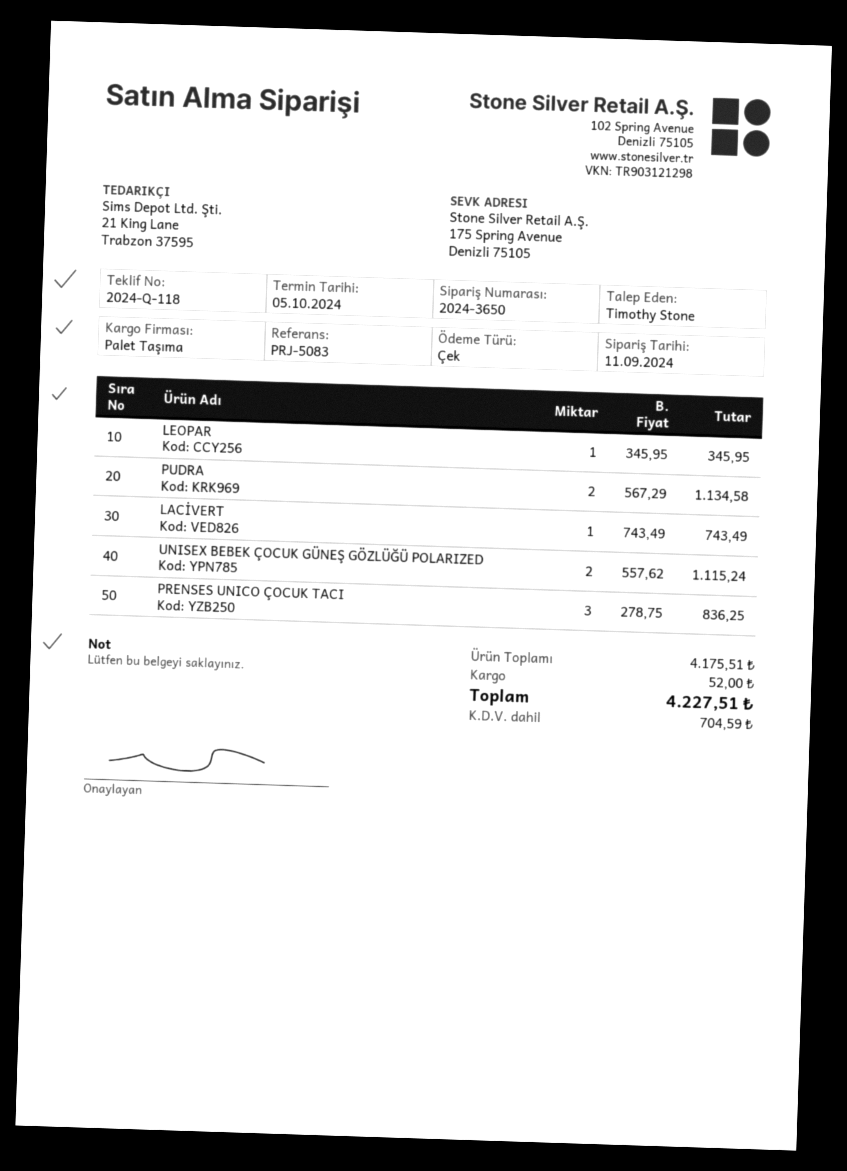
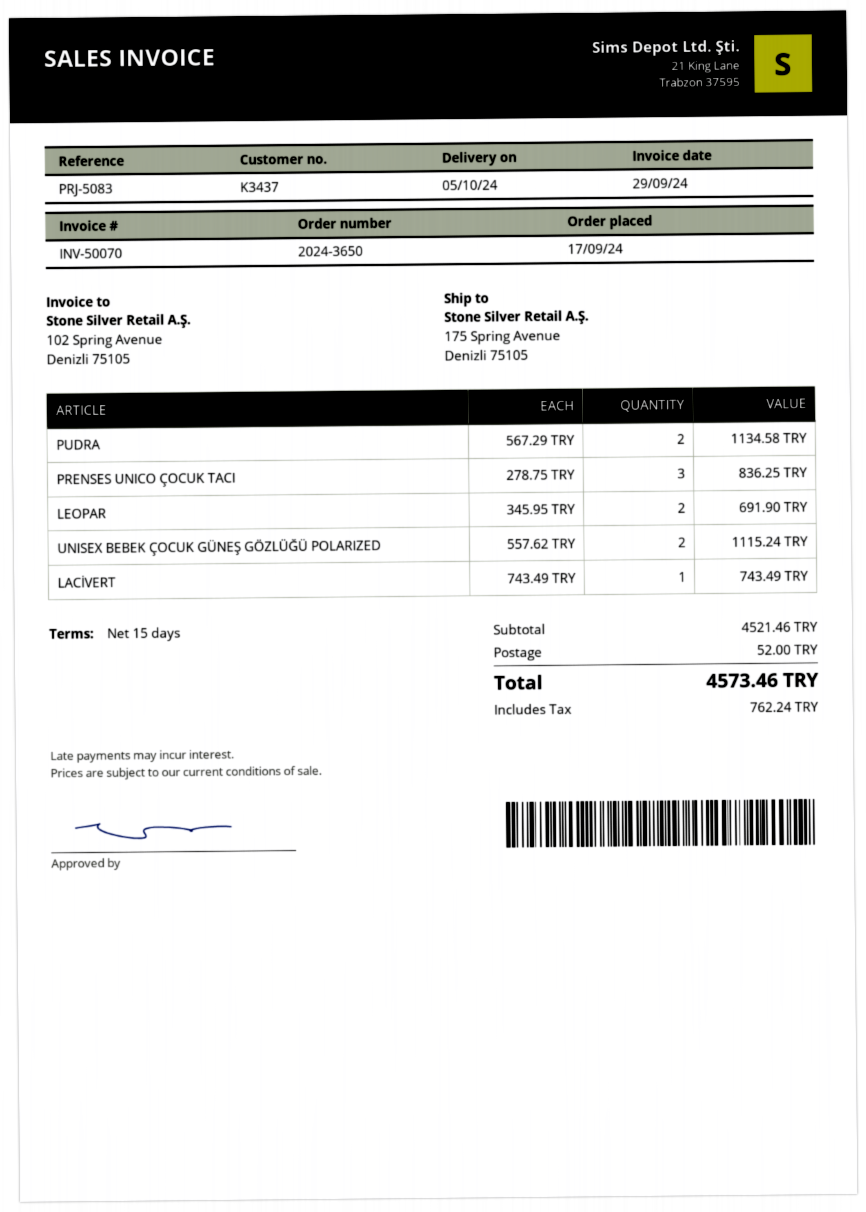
order date: 2024-09-11 -> 2024-09-17
LEOPAR: 1 x 345.95 = 345.95 -> 2 x 345.95 = 691.90
subtotal: 4175.51 -> 4521.46
tax: 704.59 -> 762.24
total: 4227.51 -> 4573.46

